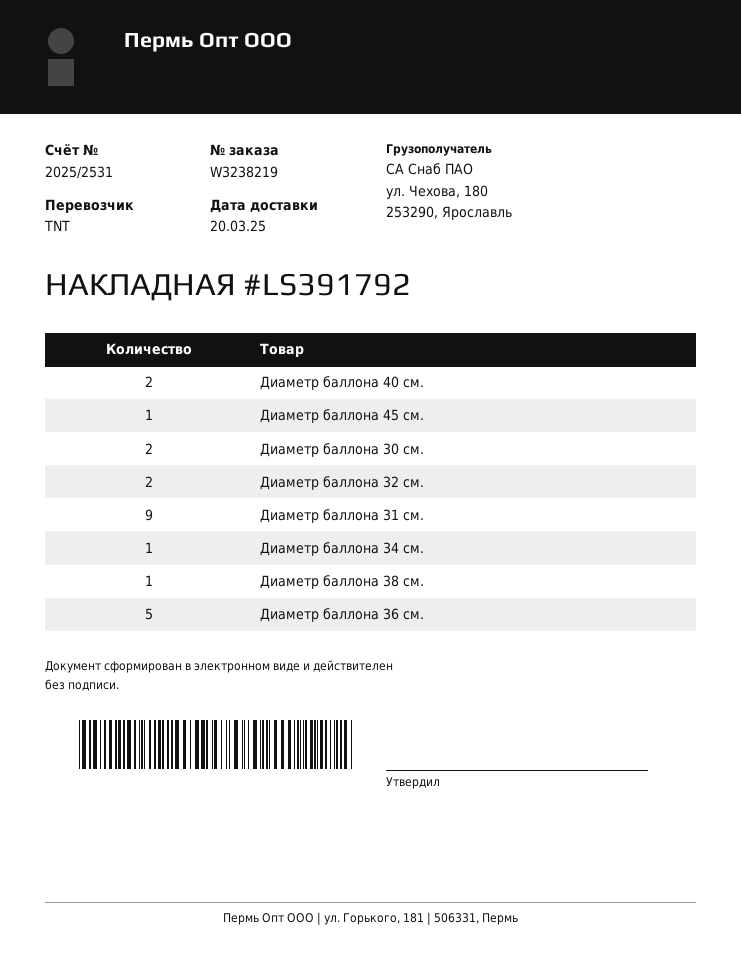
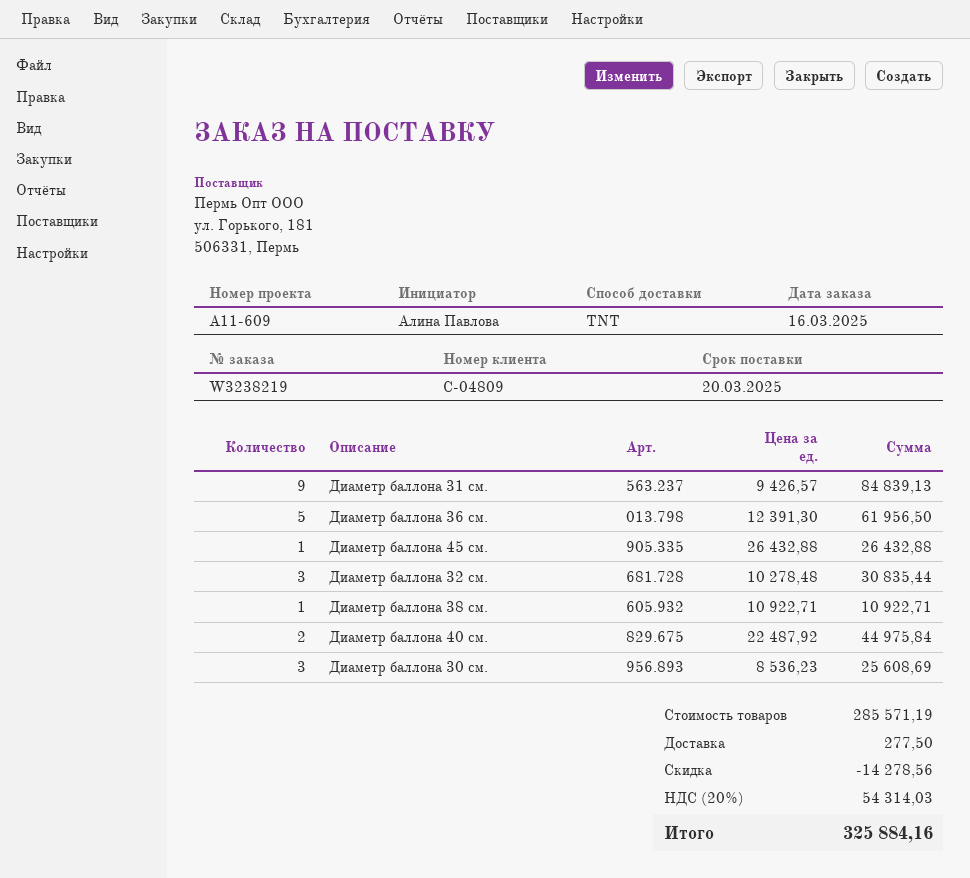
Диаметр баллона 30 см.: 2 -> 3
Диаметр баллона 32 см.: 2 -> 3
Диаметр баллона 34 см.: 1 -> none

